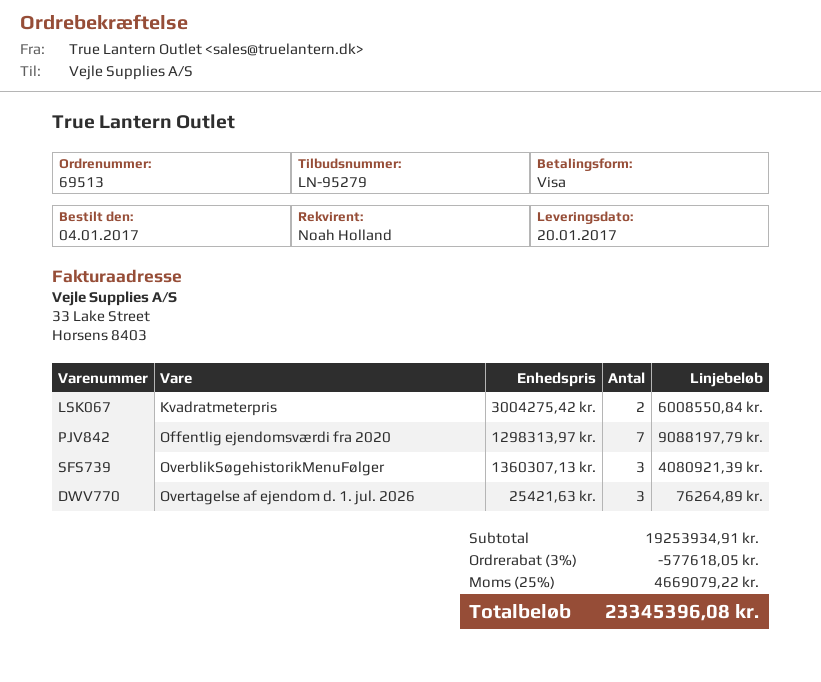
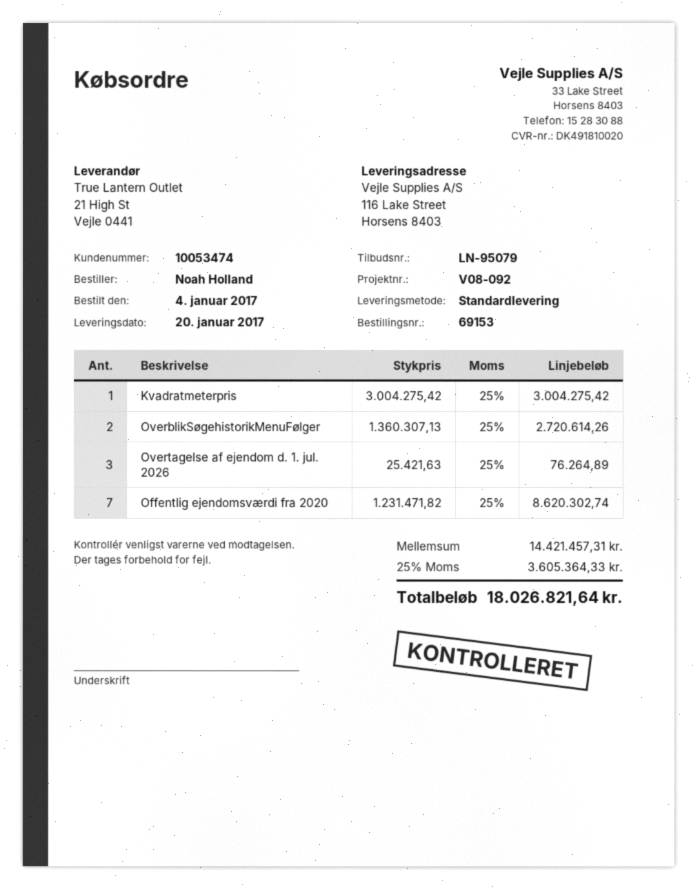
quote number: LN-95279 -> LN-95079
order number: 69513 -> 69153
Kvadratmeterpris: 2 x 3004275.42 = 6008550.84 -> 1 x 3004275.42 = 3004275.42
Offentlig ejendomsværdi fra 2020: 7 x 1298313.97 = 9088197.79 -> 7 x 1231471.82 = 8620302.74
OverblikSøgehistorikMenuFølger: 3 x 1360307.13 = 4080921.39 -> 2 x 1360307.13 = 2720614.26
subtotal: 19253934.91 -> 14421457.31
discount: 3% = 577618.05 -> none
tax: 25% = 4669079.22 -> 25% = 3605364.33
total: 23345396.08 -> 18026821.64

